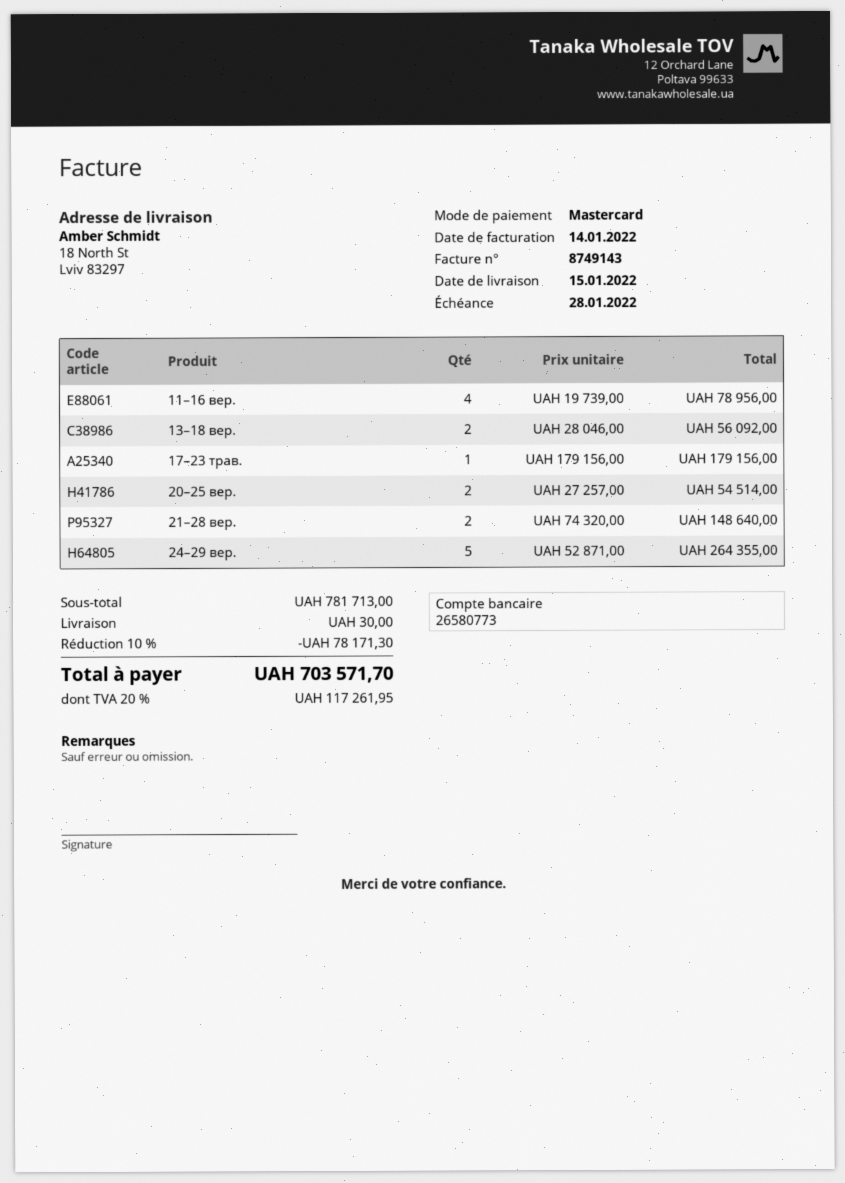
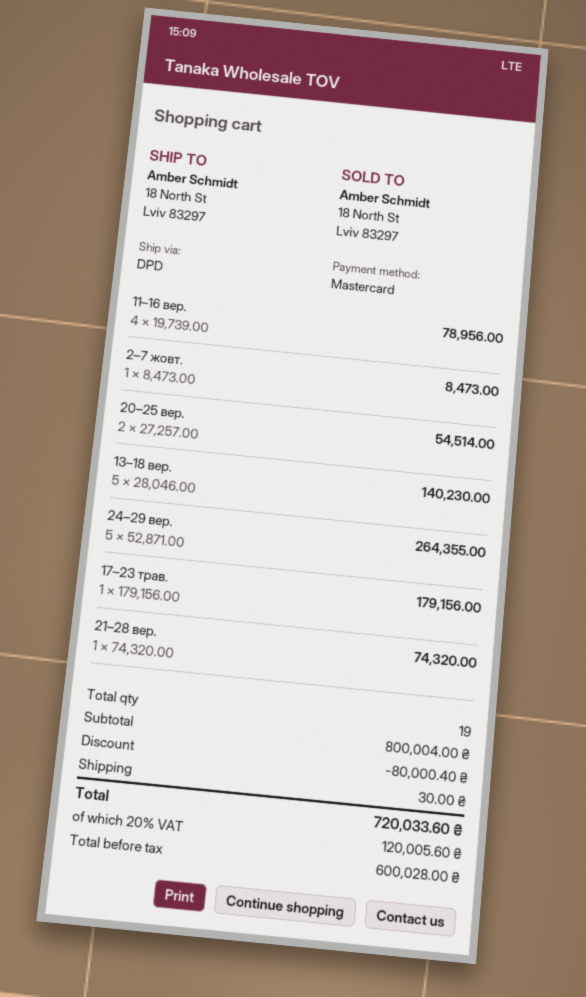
13–18 вер.: 2 x 28046.00 = 56092.00 -> 5 x 28046.00 = 140230.00
21–28 вер.: 2 x 74320.00 = 148640.00 -> 1 x 74320.00 = 74320.00
2–7 жовт.: none -> 1 x 8473.00 = 8473.00
subtotal: 781713.00 -> 800004.00
discount: 78171.30 -> 80000.40
tax: 20% = 117261.95 -> 20% = 120005.60
total: 703571.70 -> 720033.60

